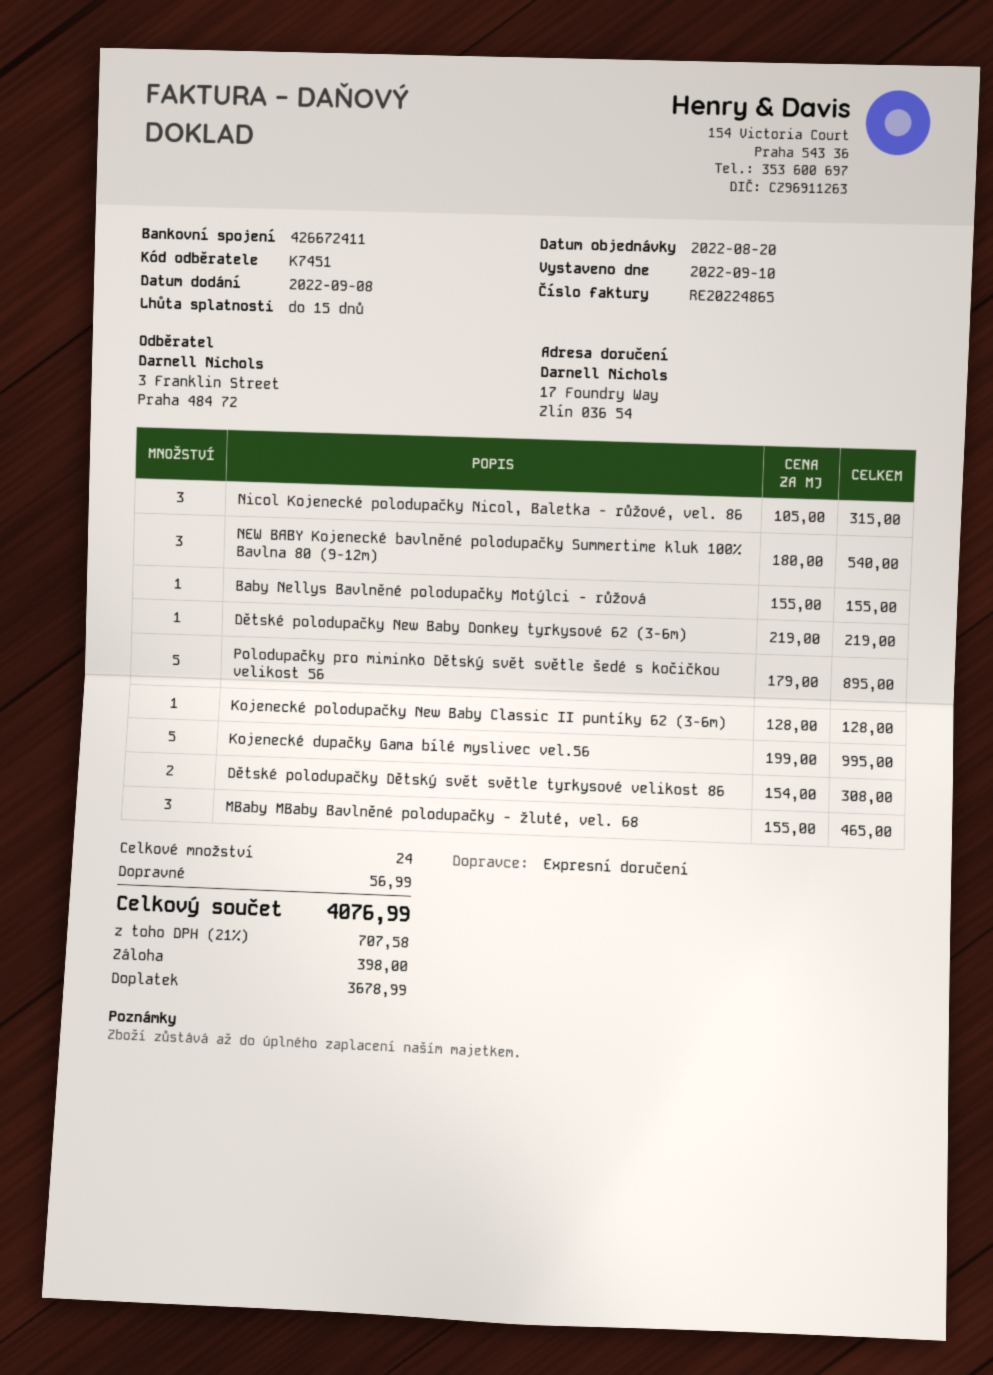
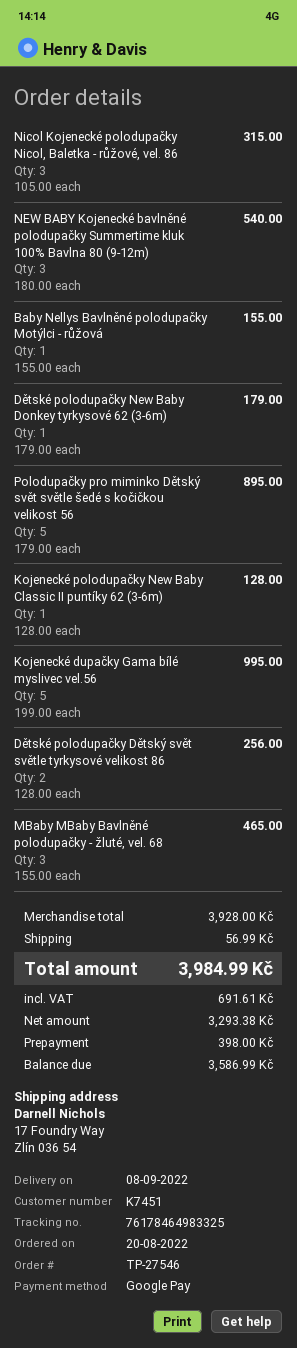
Dětské polodupačky New Baby Donkey tyrkysové 62 (3-6m): 1 x 219.00 = 219.00 -> 1 x 179.00 = 179.00
Dětské polodupačky Dětský svět světle tyrkysové velikost 86: 2 x 154.00 = 308.00 -> 2 x 128.00 = 256.00
tax: 707.58 -> 691.61
total: 4076.99 -> 3984.99
balance: 3678.99 -> 3586.99

